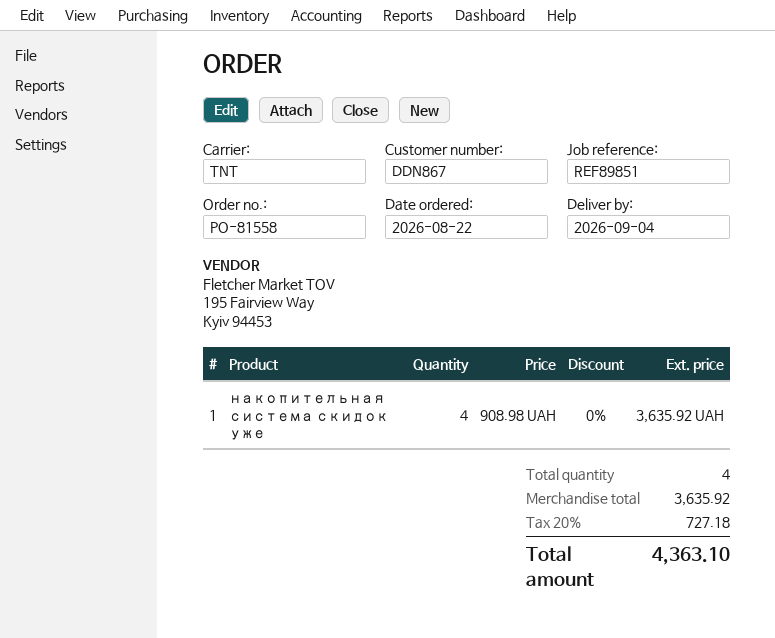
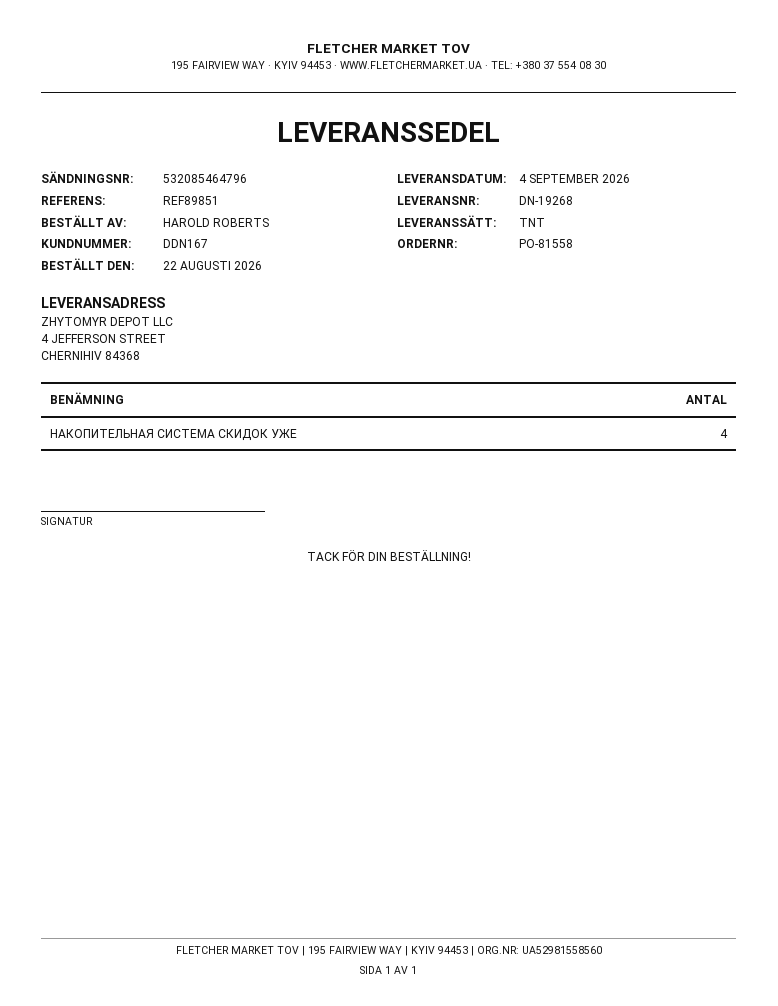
customer number: DDN867 -> DDN167

